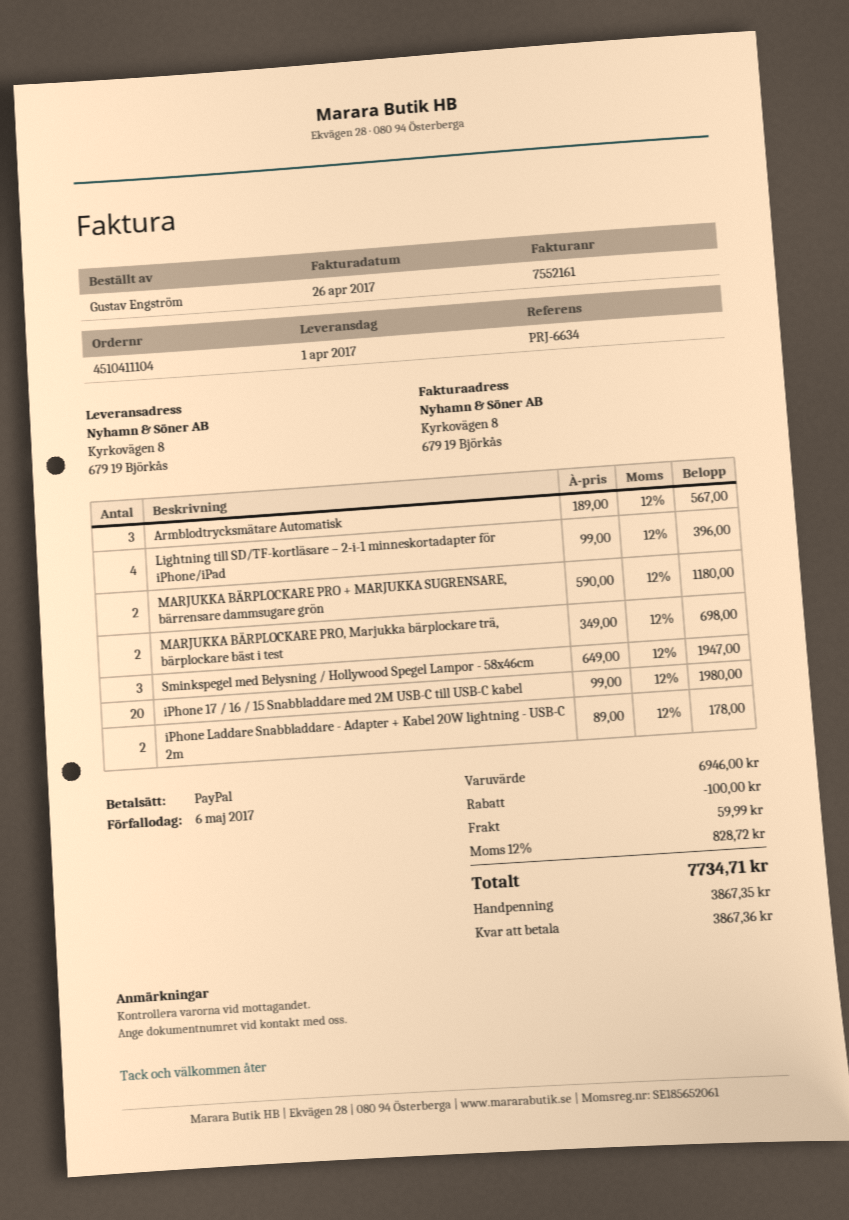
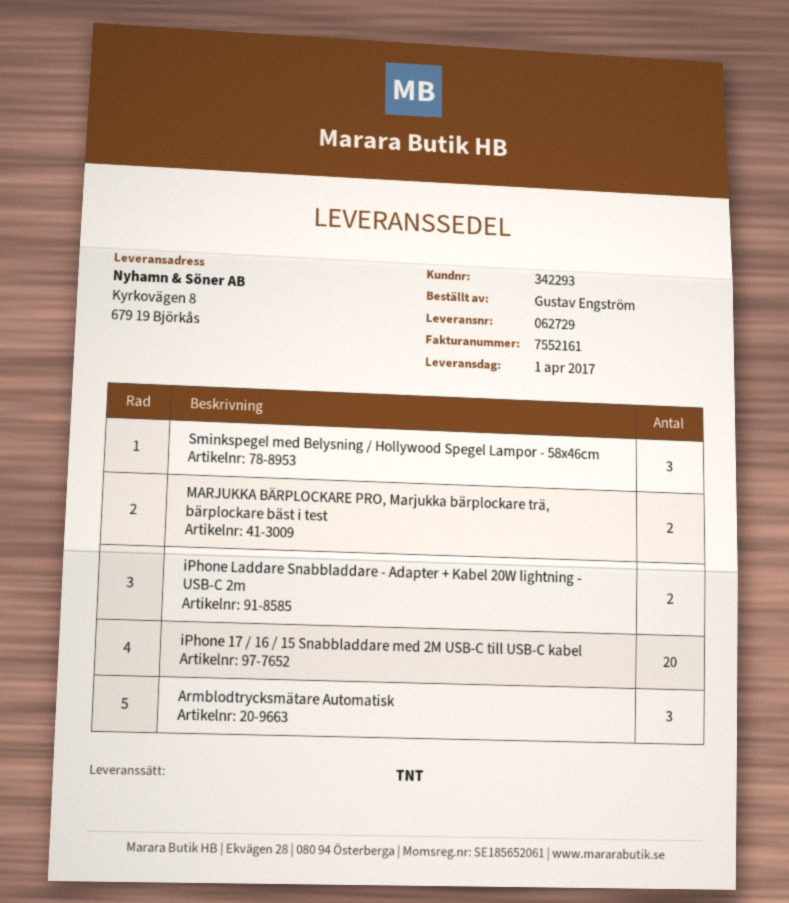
Lightning till SD/TF-kortläsare – 2-i-1 minneskortadapter för iPhone/iPad: 4 -> none
MARJUKKA BÄRPLOCKARE PRO + MARJUKKA SUGRENSARE, bärrensare dammsugare grön: 2 -> none

